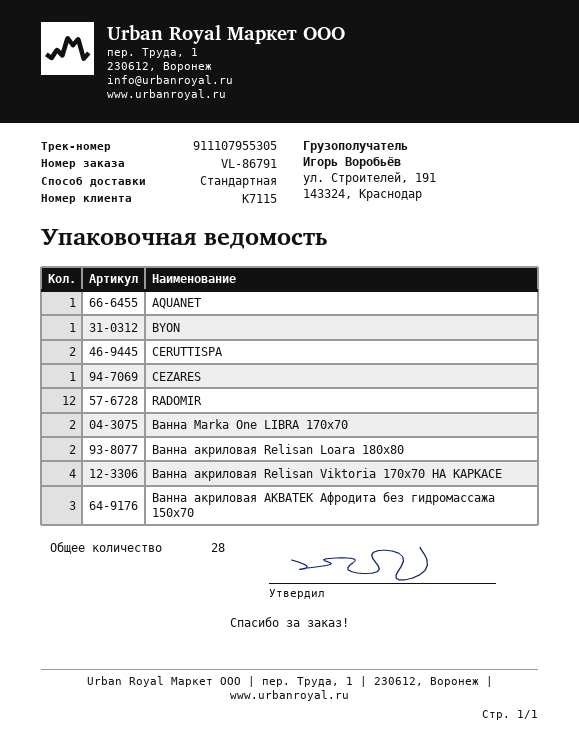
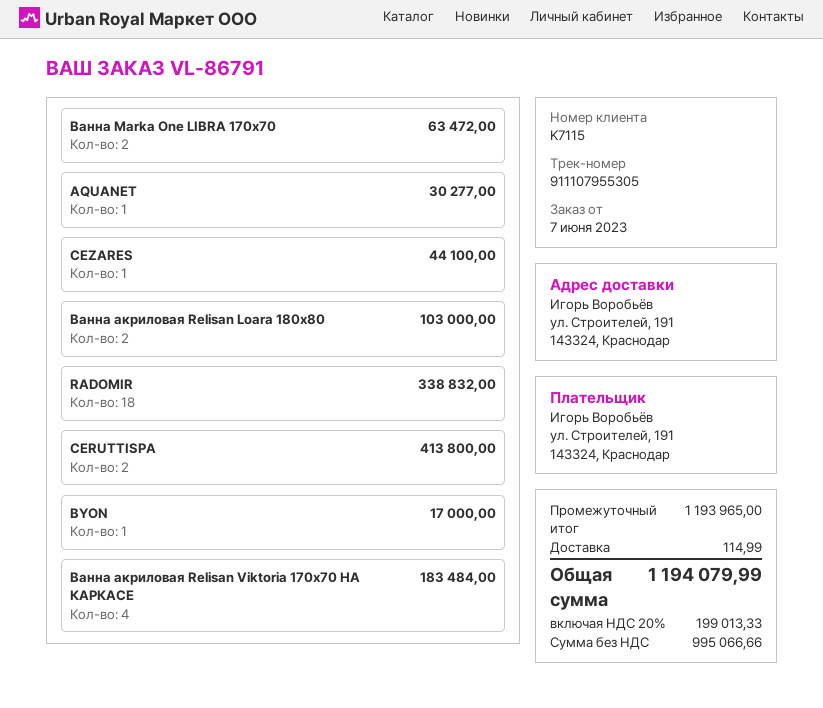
RADOMIR: 12 -> 18
Ванна акриловая АКВАТЕК Афродита без гидромассажа 150х70: 3 -> none

